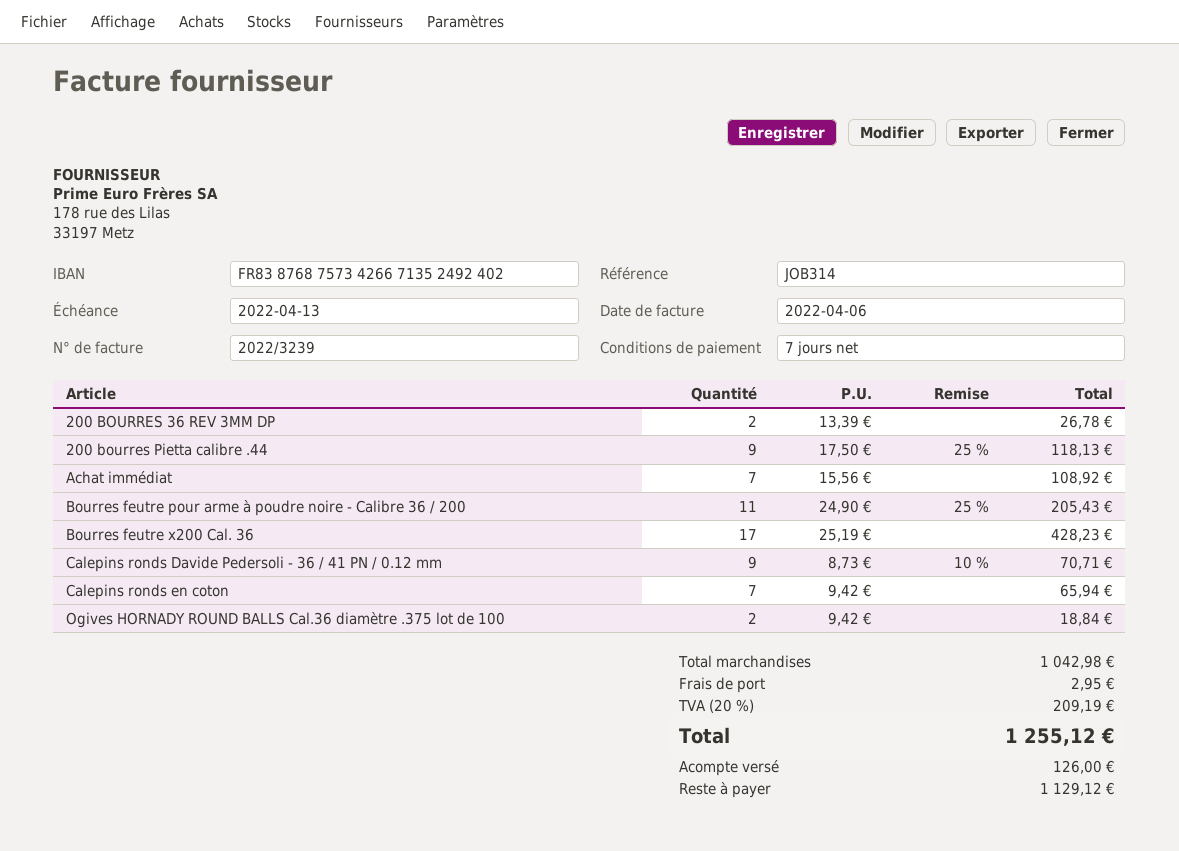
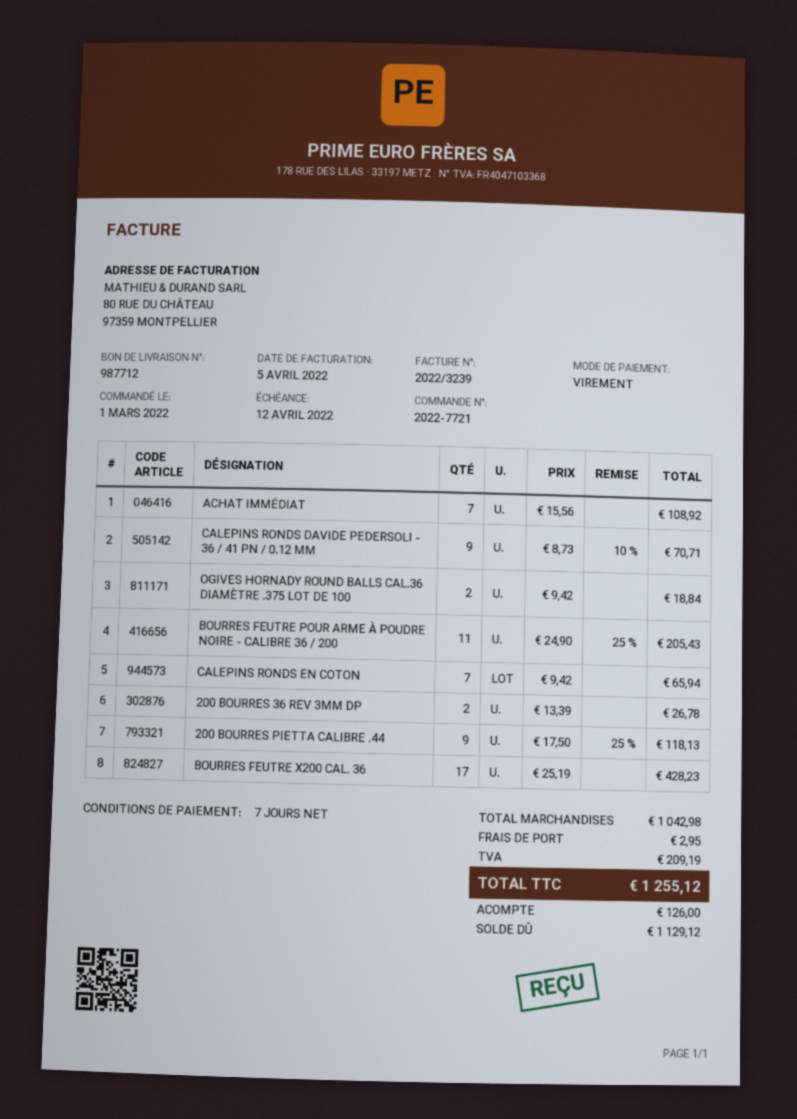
invoice date: 2022-04-06 -> 2022-04-05
due date: 2022-04-13 -> 2022-04-12

